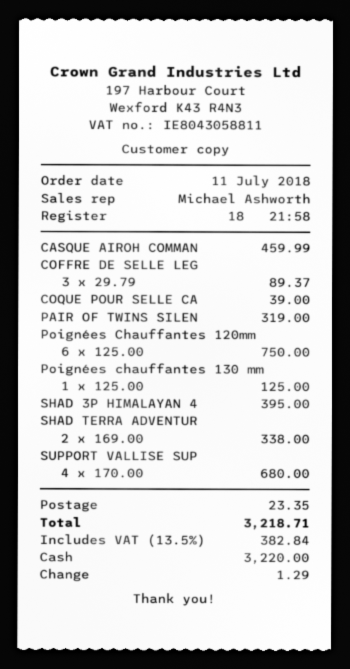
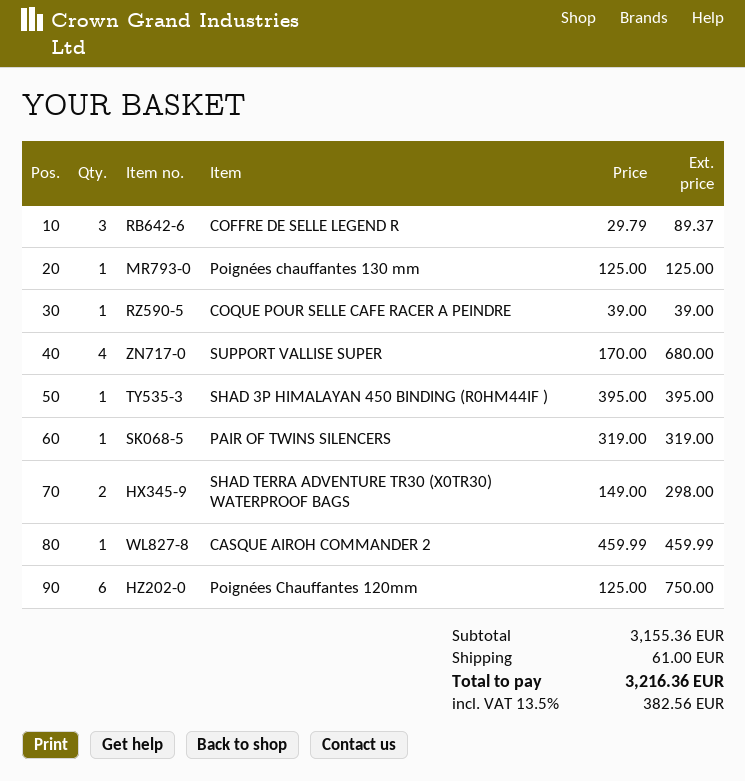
SHAD TERRA ADVENTUR: 2 x 169.00 = 338.00 -> 2 x 149.00 = 298.00
shipping: 23.35 -> 61.00
tax: 13.5% = 382.84 -> 13.5% = 382.56
total: 3218.71 -> 3216.36

